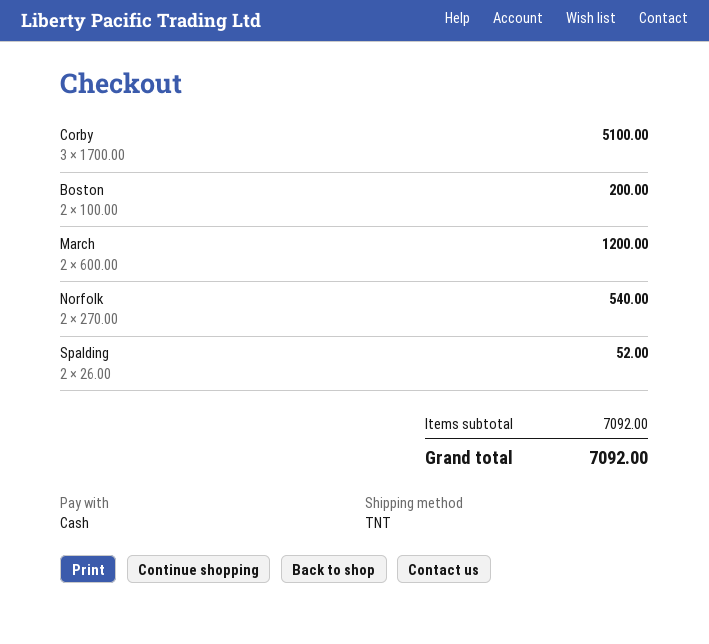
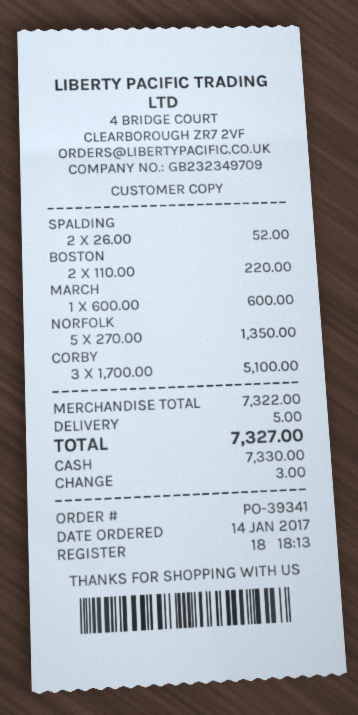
Boston: 2 x 100.00 = 200.00 -> 2 x 110.00 = 220.00
March: 2 x 600.00 = 1200.00 -> 1 x 600.00 = 600.00
Norfolk: 2 x 270.00 = 540.00 -> 5 x 270.00 = 1350.00
subtotal: 7092.00 -> 7322.00
shipping: none -> 5.00
total: 7092.00 -> 7327.00

